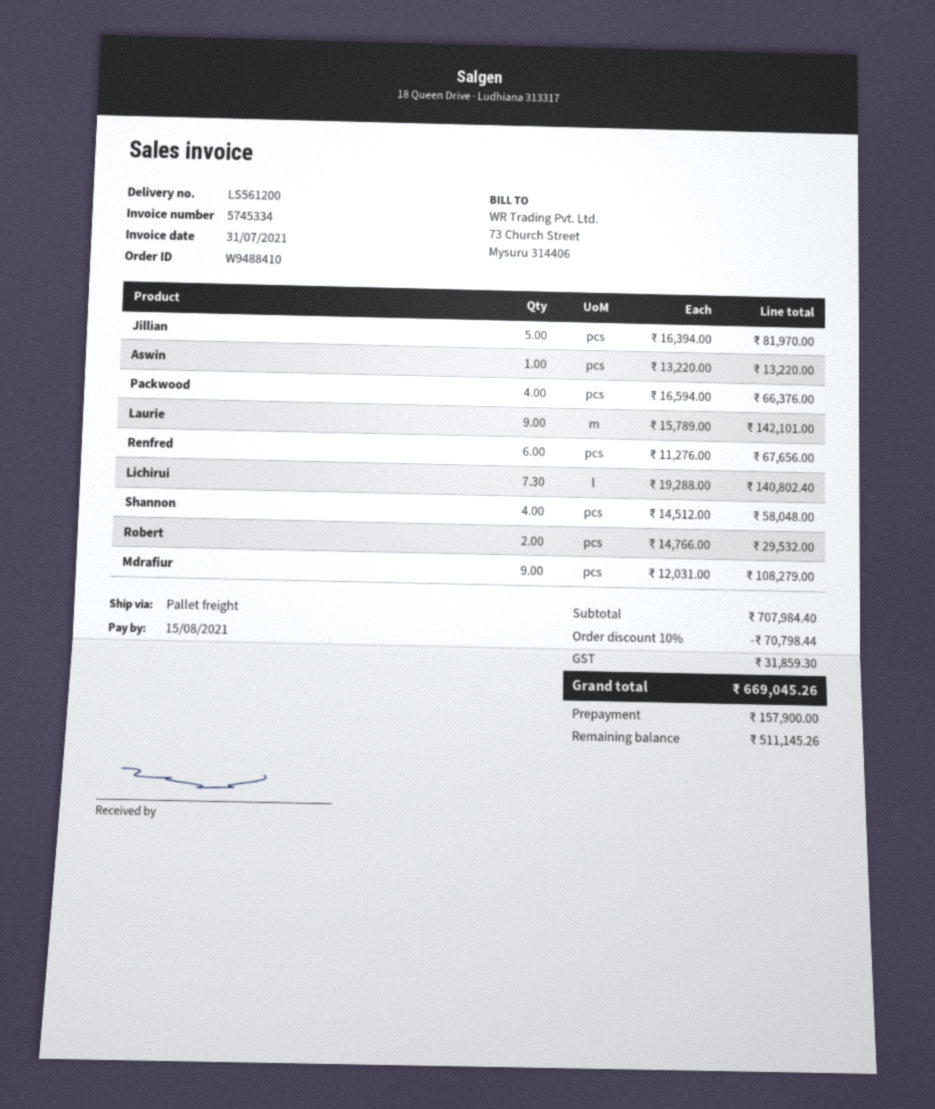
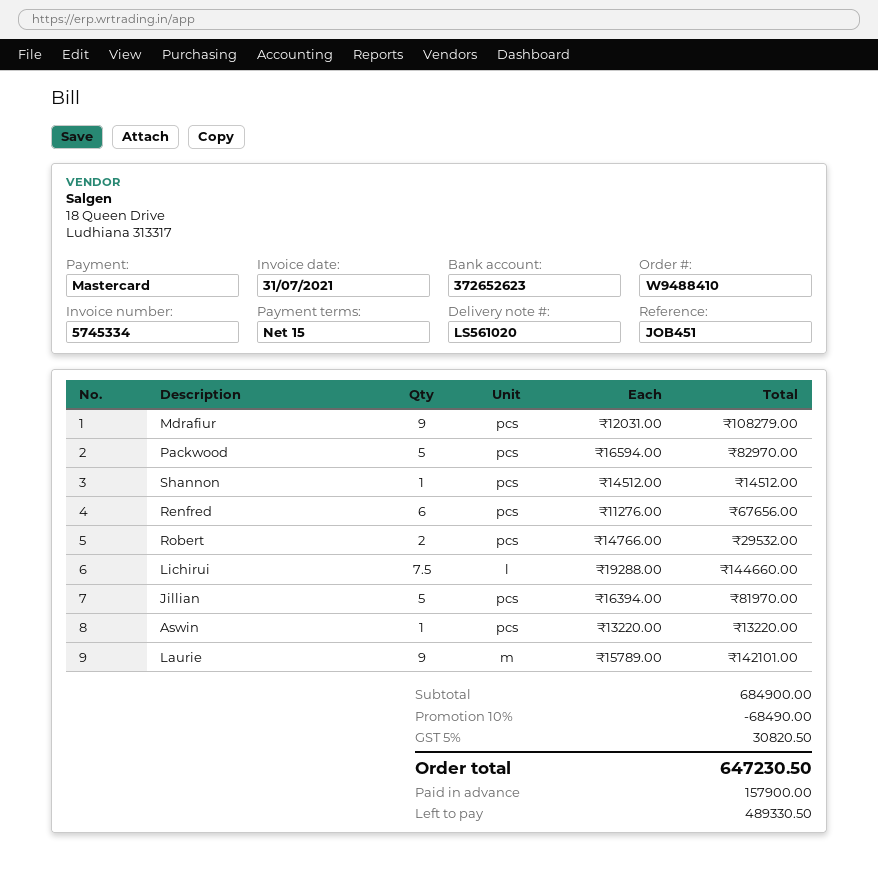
delivery note number: LS561200 -> LS561020
Packwood: 4 x 16594.00 = 66376.00 -> 5 x 16594.00 = 82970.00
Lichirui: 7.3 x 19288.00 = 140802.40 -> 7.5 x 19288.00 = 144660.00
Shannon: 4 x 14512.00 = 58048.00 -> 1 x 14512.00 = 14512.00
subtotal: 707984.40 -> 684900.00
discount: 10% = 70798.44 -> 10% = 68490.00
tax: 31859.30 -> 30820.50
total: 669045.26 -> 647230.50
balance: 511145.26 -> 489330.50

